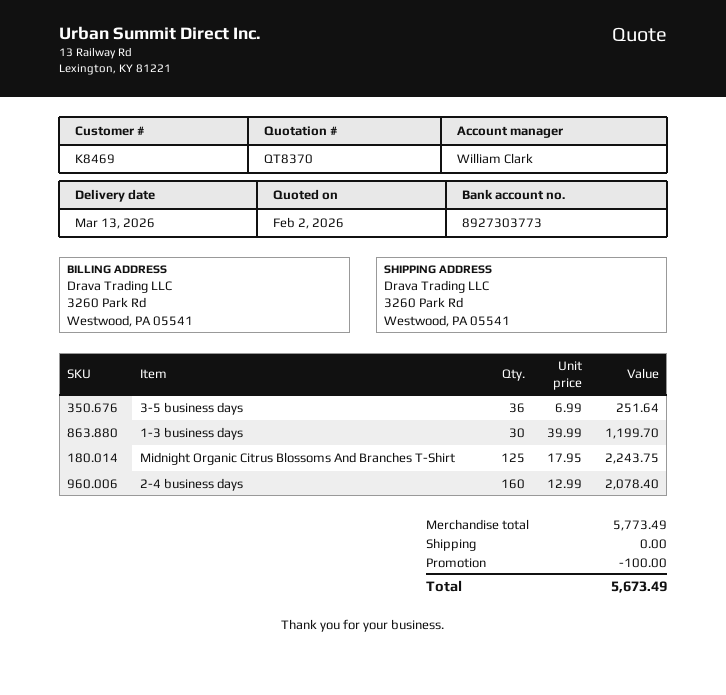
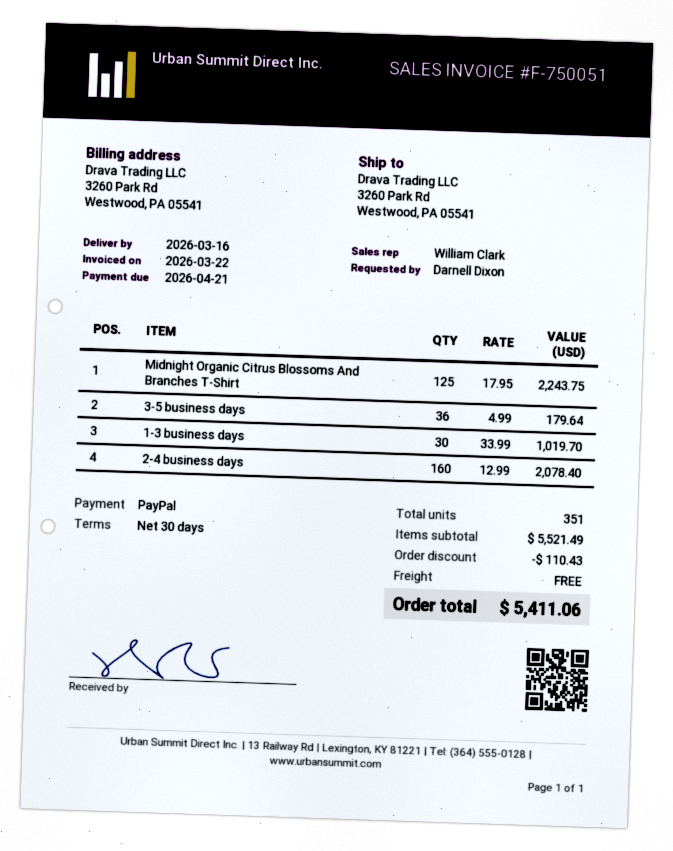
delivery date: 2026-03-13 -> 2026-03-16
3-5 business days: 36 x 6.99 = 251.64 -> 36 x 4.99 = 179.64
1-3 business days: 30 x 39.99 = 1199.70 -> 30 x 33.99 = 1019.70
subtotal: 5773.49 -> 5521.49
discount: 100.00 -> 110.43
total: 5673.49 -> 5411.06

